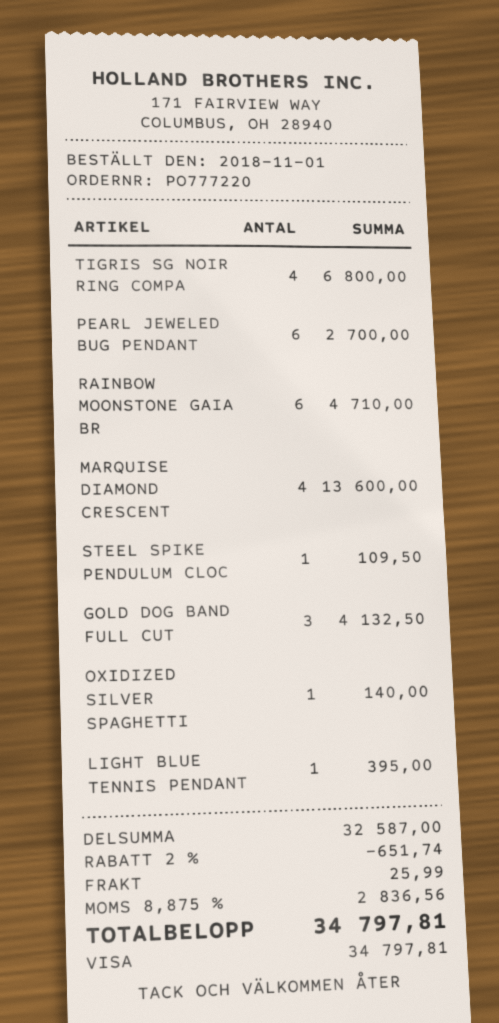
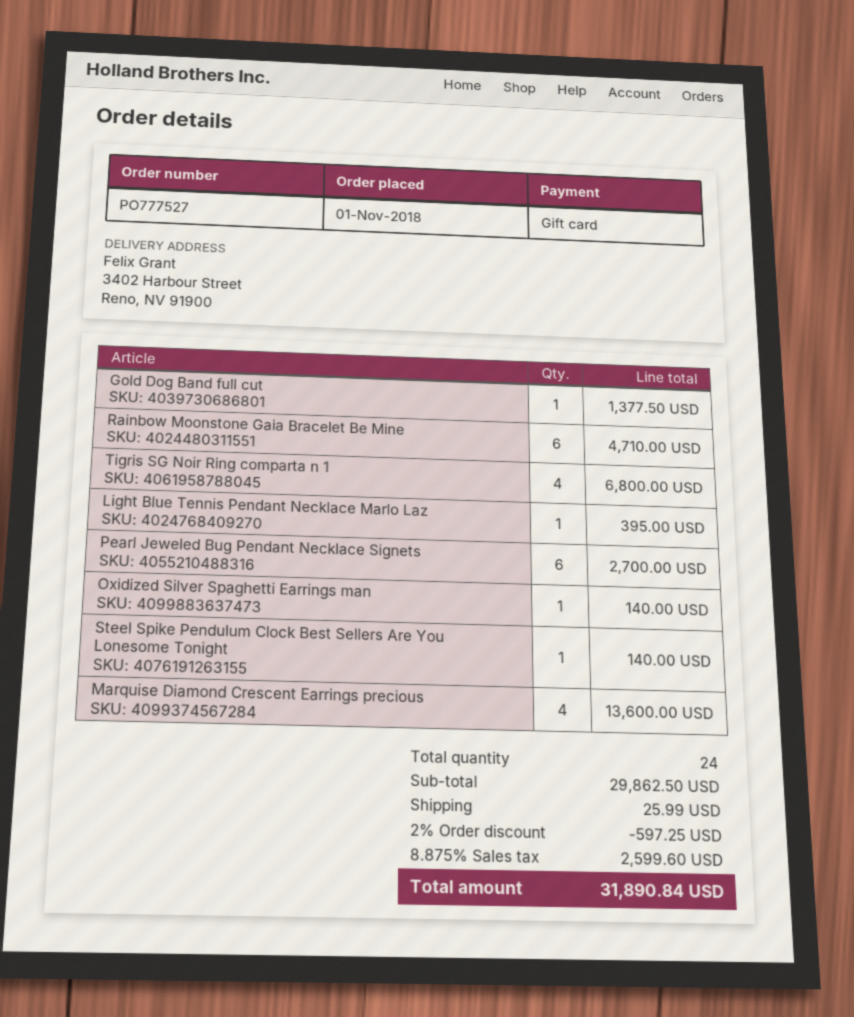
order number: PO777220 -> PO777527
payment method: Visa -> gift card
STEEL SPIKE PENDULUM CLOC: 1 for 109.50 -> 1 for 140.00
GOLD DOG BAND FULL CUT: 3 for 4132.50 -> 1 for 1377.50
subtotal: 32587.00 -> 29862.50
discount: 2% = 651.74 -> 2% = 597.25
tax: 8.875% = 2836.56 -> 8.875% = 2599.60
total: 34797.81 -> 31890.84

